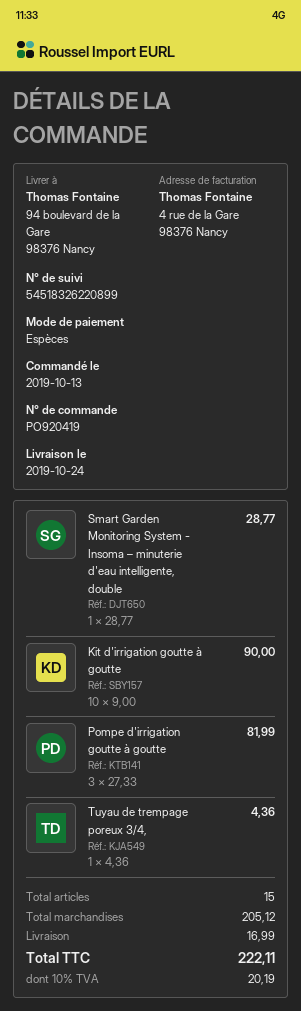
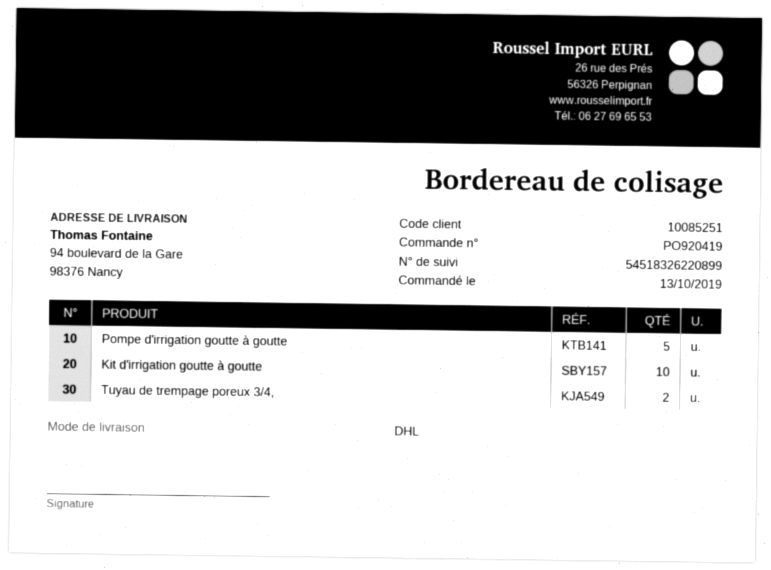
Smart Garden Monitoring System - Insoma – minuterie d'eau intelligente, double: 1 -> none
Pompe d'irrigation goutte à goutte: 3 -> 5
Tuyau de trempage poreux 3/4,: 1 -> 2

